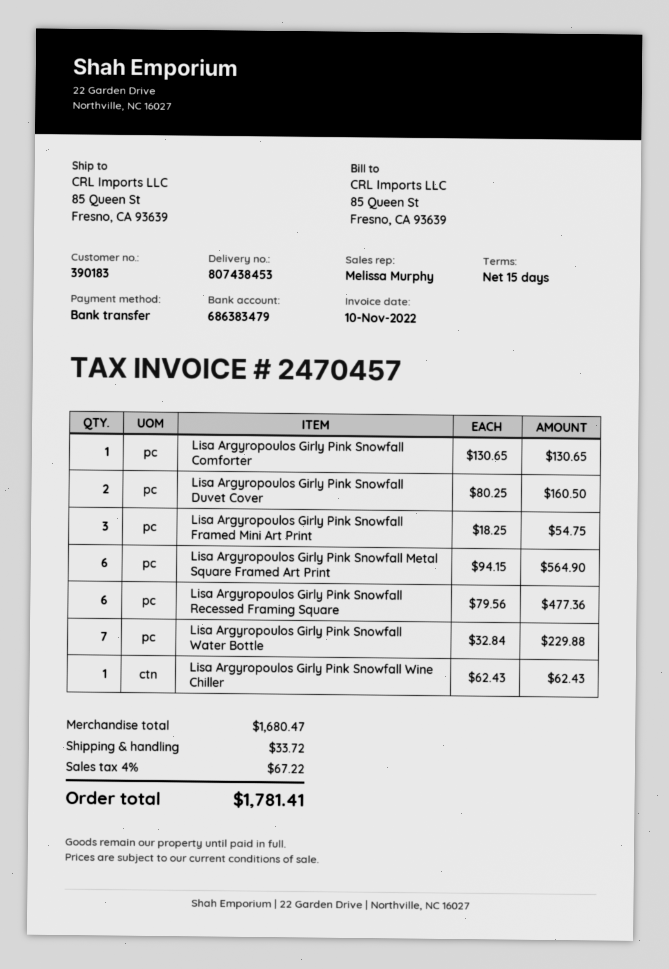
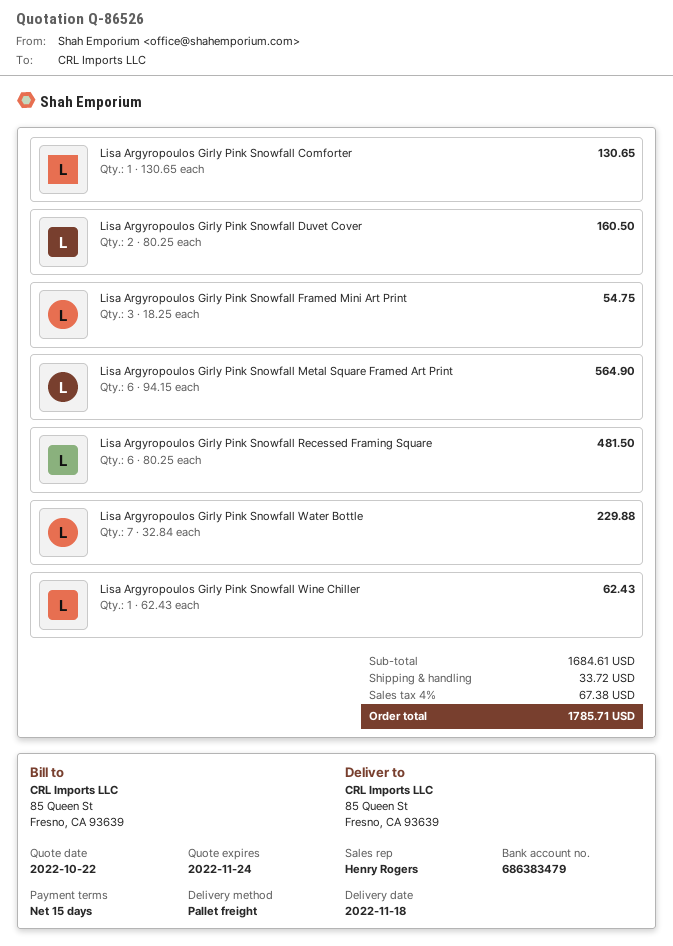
sales rep: Melissa Murphy -> Henry Rogers
Lisa Argyropoulos Girly Pink Snowfall Recessed Framing Square: 6 x 79.56 = 477.36 -> 6 x 80.25 = 481.50
subtotal: 1680.47 -> 1684.61
tax: 4% = 67.22 -> 4% = 67.38
total: 1781.41 -> 1785.71

